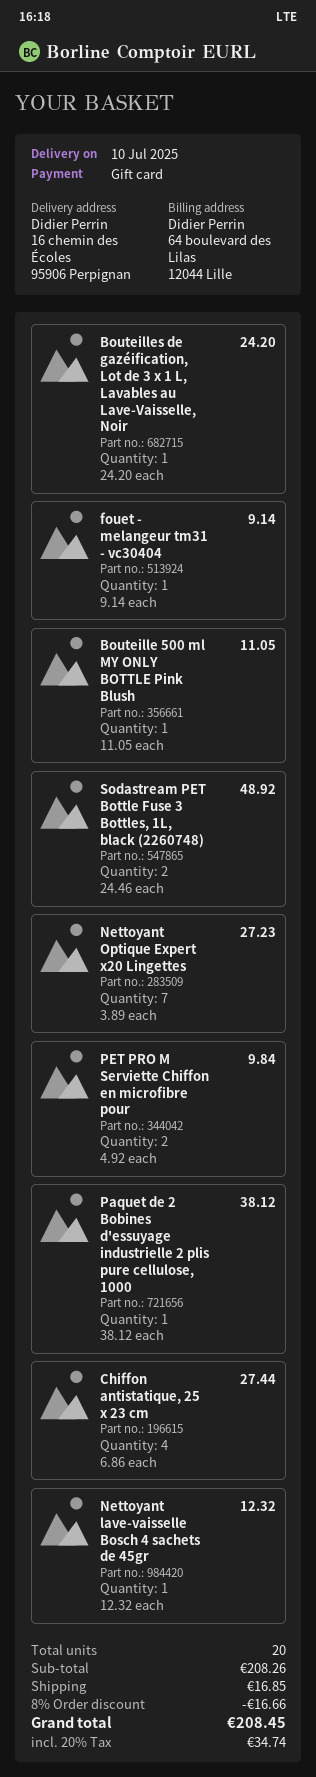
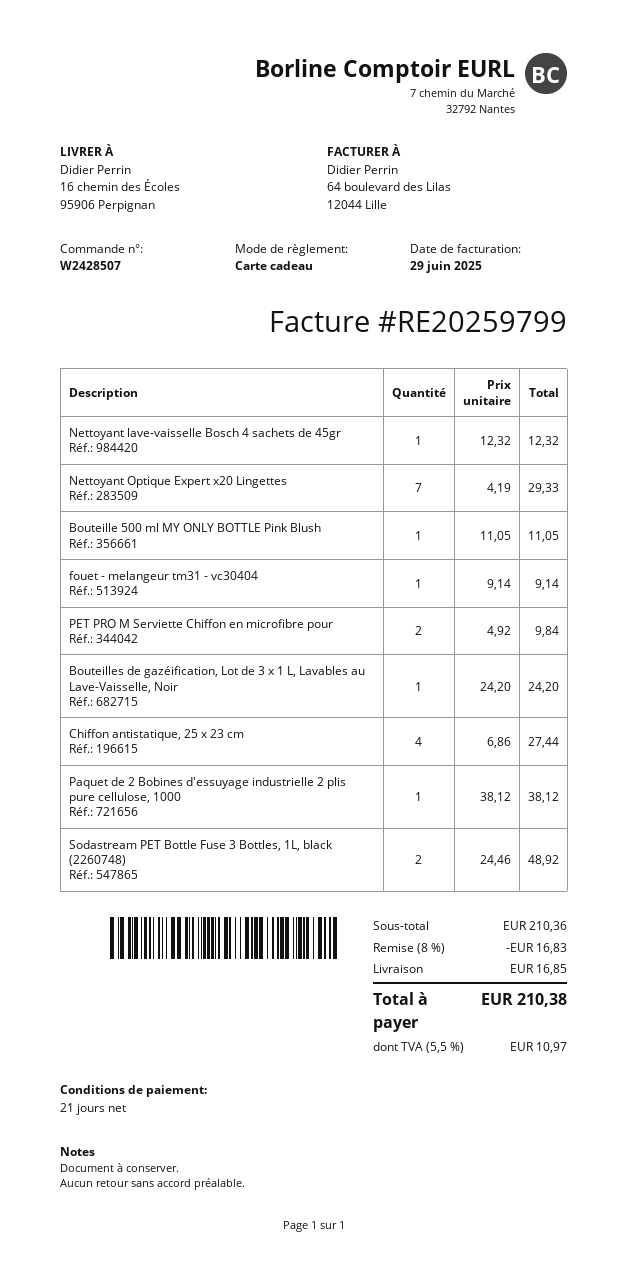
Nettoyant Optique Expert x20 Lingettes: 7 x 3.89 = 27.23 -> 7 x 4.19 = 29.33
subtotal: 208.26 -> 210.36
discount: 8% = 16.66 -> 8% = 16.83
tax: 20% = 34.74 -> 5.5% = 10.97
total: 208.45 -> 210.38

